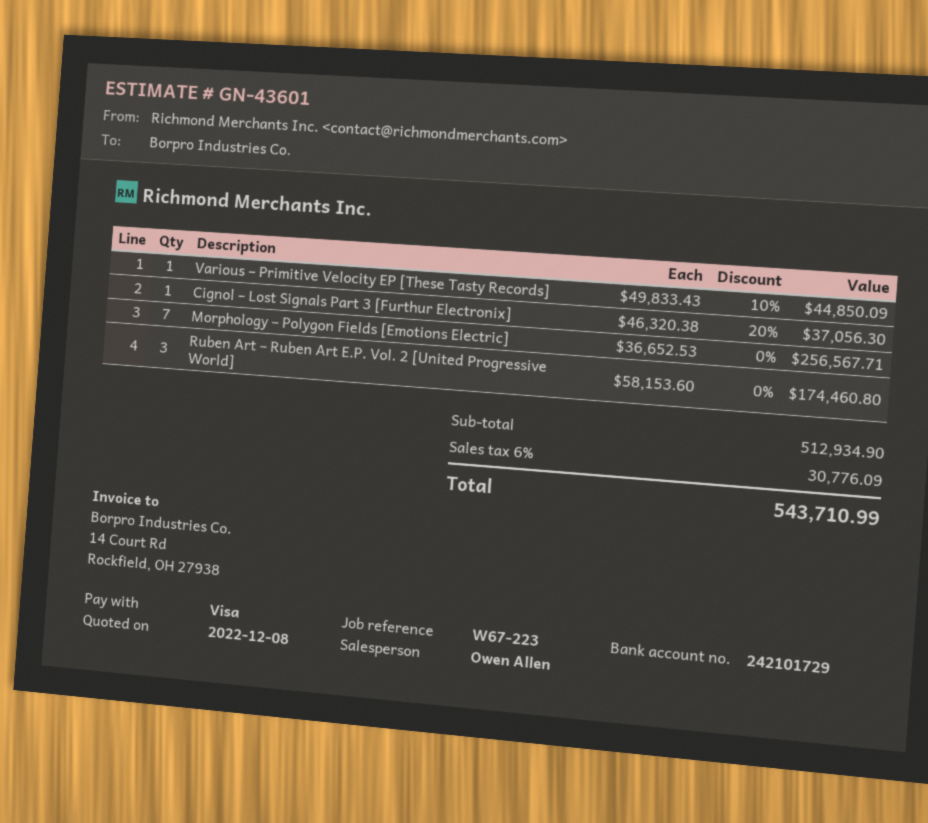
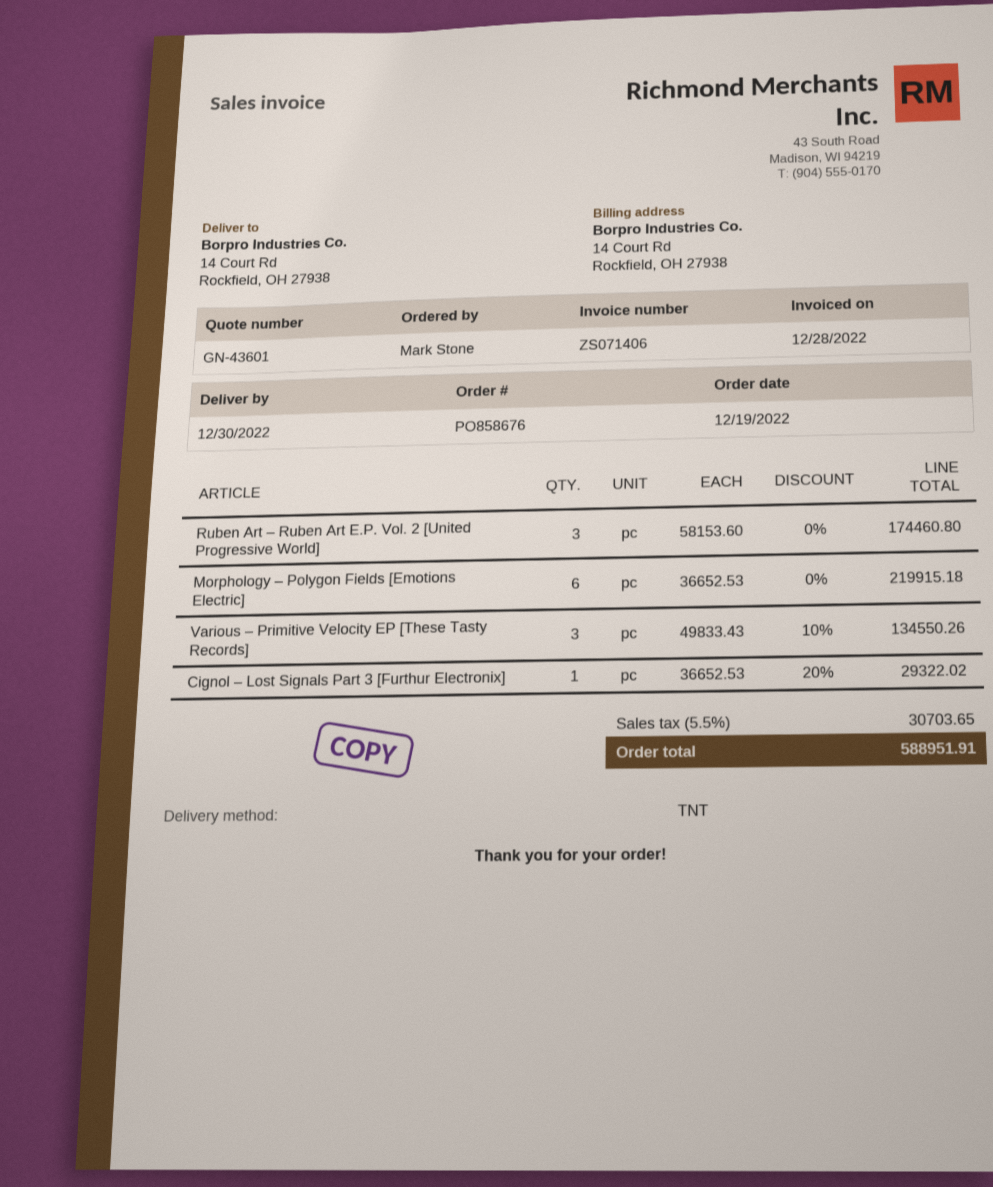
Various – Primitive Velocity EP [These Tasty Records]: 1 x 49833.43 - 10% = 44850.09 -> 3 x 49833.43 - 10% = 134550.26
Cignol – Lost Signals Part 3 [Furthur Electronix]: 1 x 46320.38 - 20% = 37056.30 -> 1 x 36652.53 - 20% = 29322.02
Morphology – Polygon Fields [Emotions Electric]: 7 x 36652.53 = 256567.71 -> 6 x 36652.53 = 219915.18
tax: 6% = 30776.09 -> 5.5% = 30703.65
total: 543710.99 -> 588951.91

